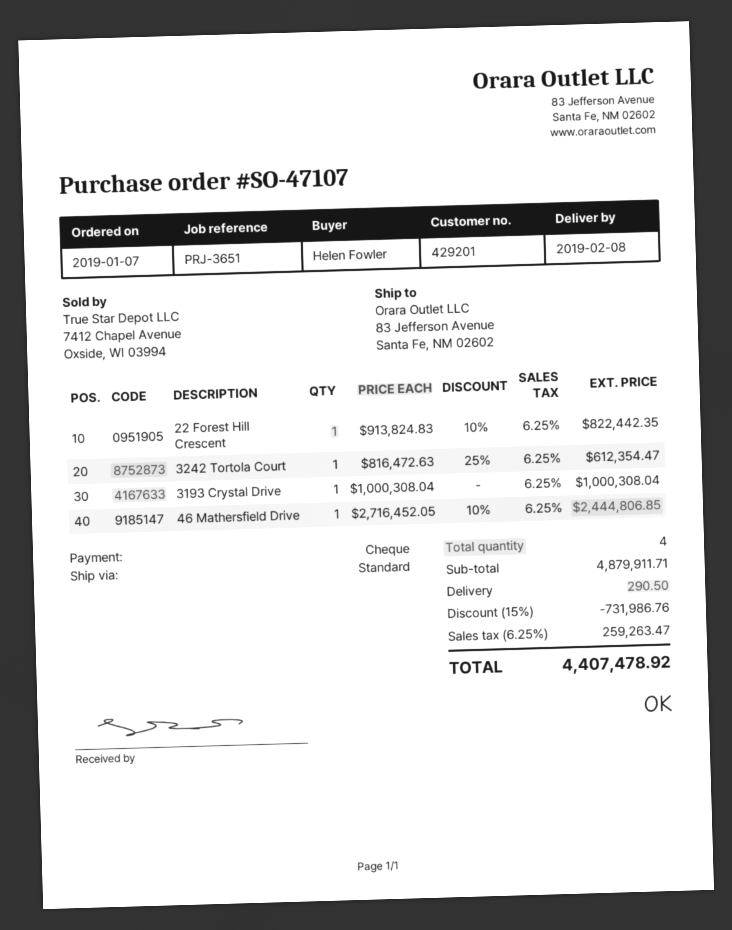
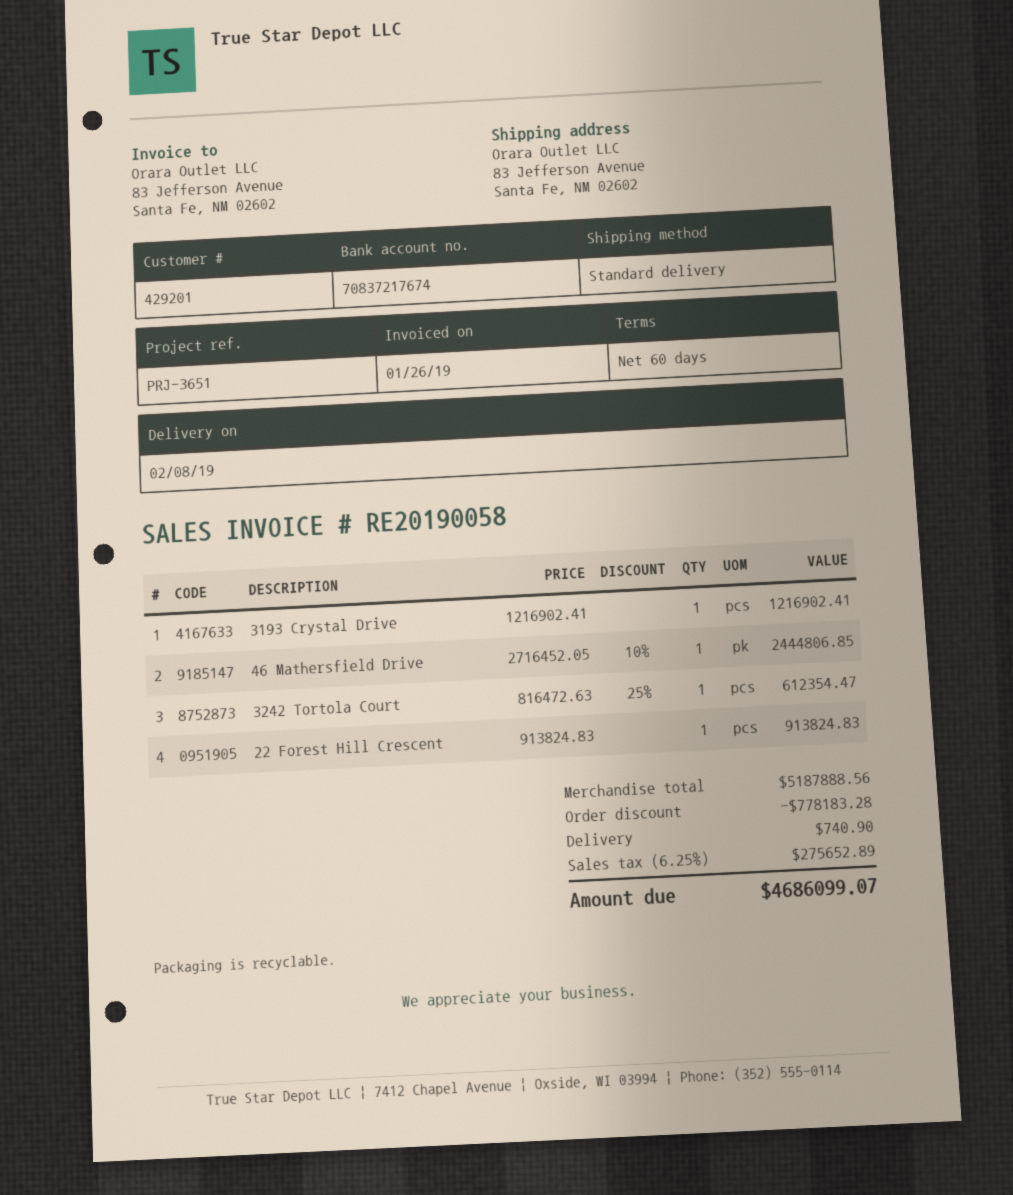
22 Forest Hill Crescent: 1 x 913824.83 - 10% = 822442.35 -> 1 x 913824.83 = 913824.83
3193 Crystal Drive: 1 x 1000308.04 = 1000308.04 -> 1 x 1216902.41 = 1216902.41
subtotal: 4879911.71 -> 5187888.56
discount: 731986.76 -> 778183.28
shipping: 290.50 -> 740.90
tax: 6.25% = 259263.47 -> 6.25% = 275652.89
total: 4407478.92 -> 4686099.07

